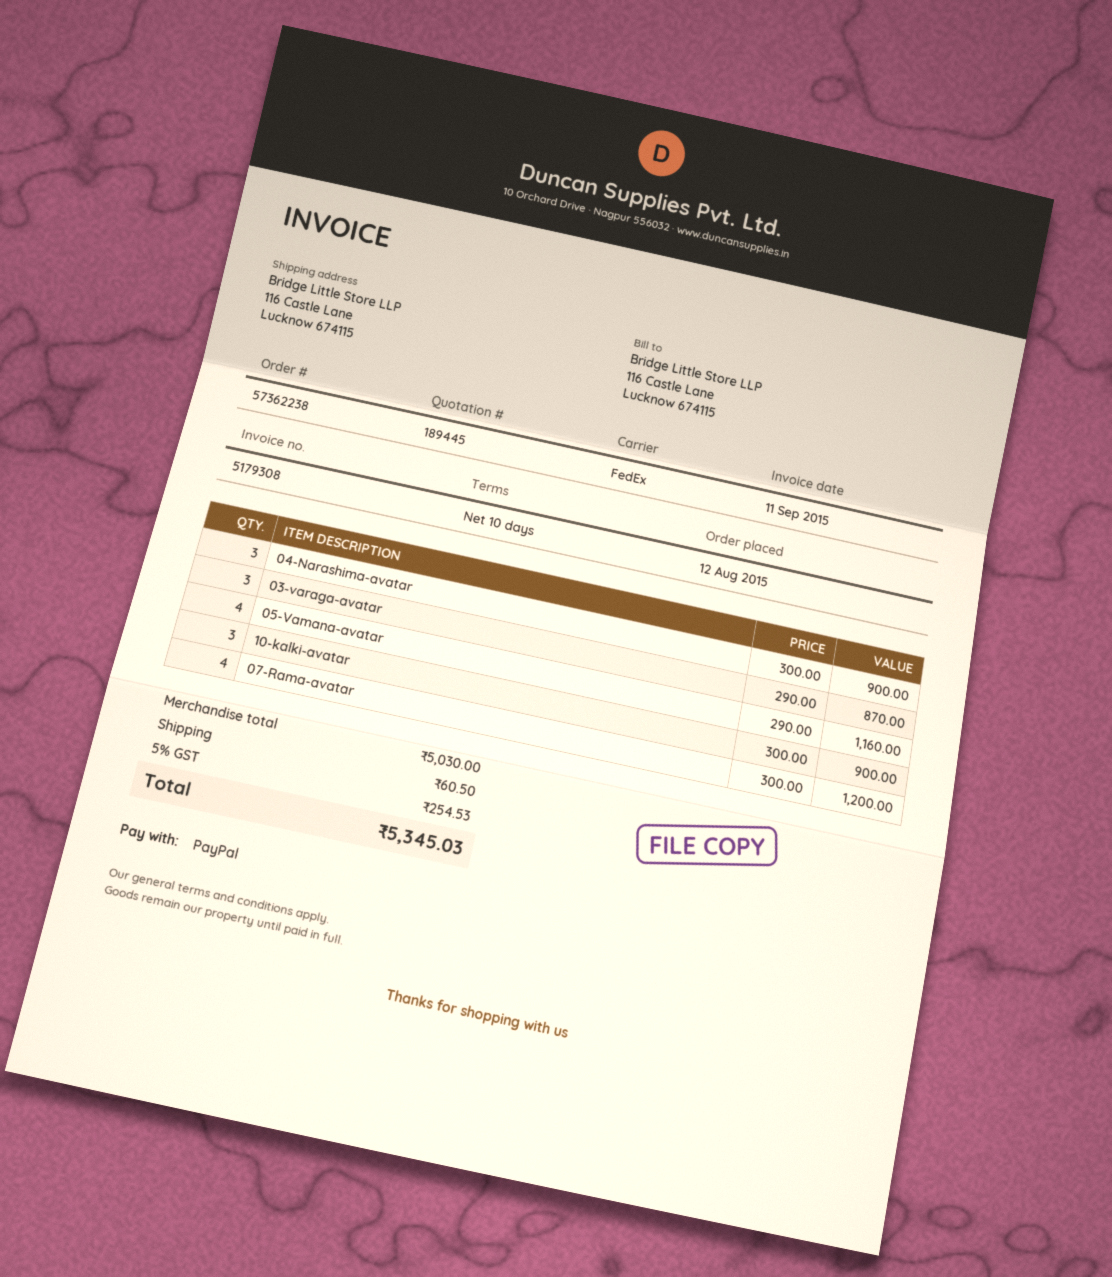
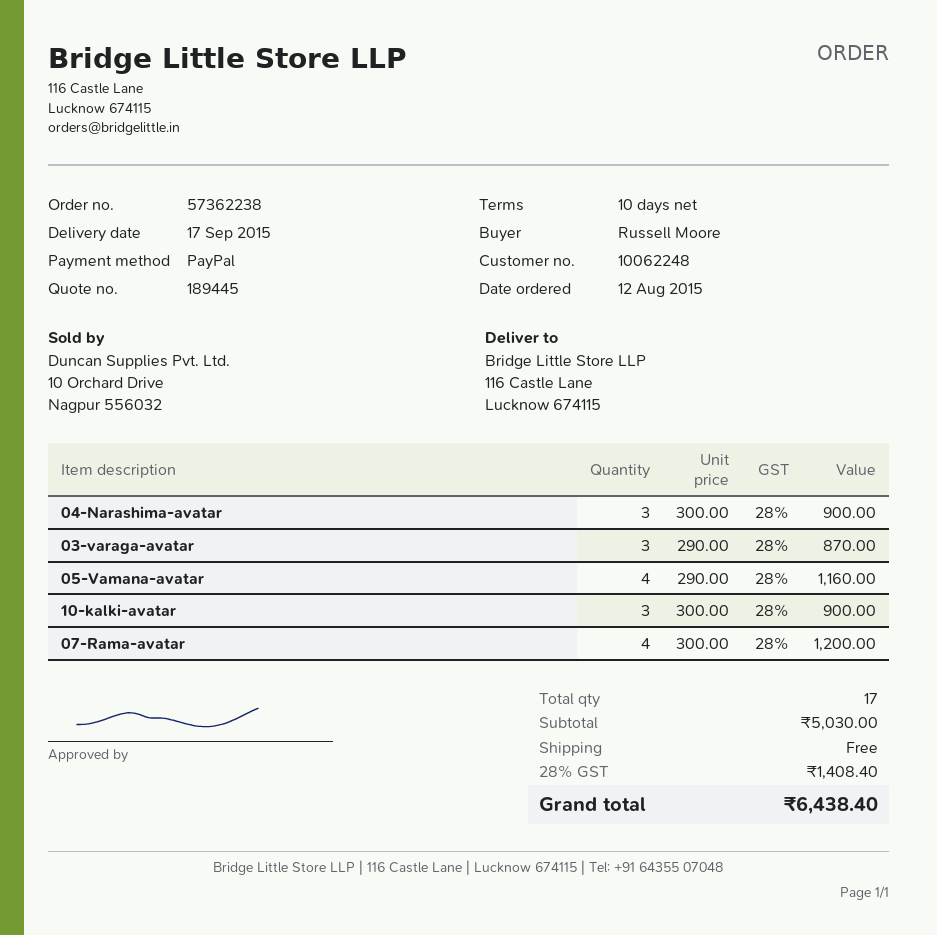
shipping: 60.50 -> 0.00
tax: 5% = 254.53 -> 28% = 1408.40
total: 5345.03 -> 6438.40

